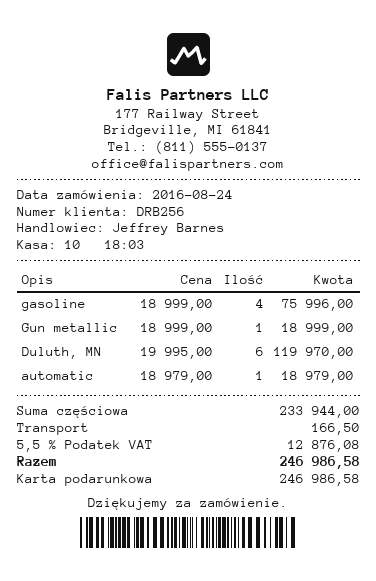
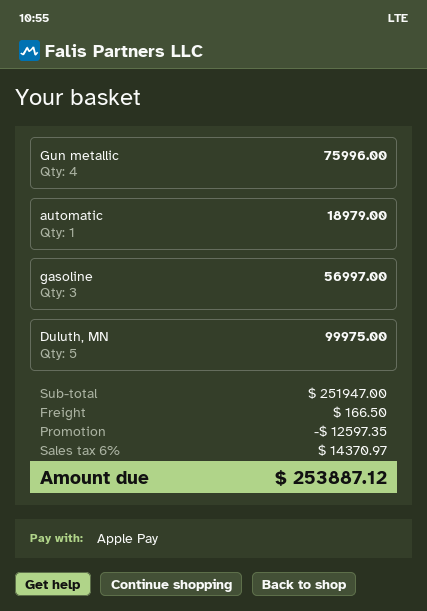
payment method: gift card -> Apple Pay
gasoline: 4 for 75996.00 -> 3 for 56997.00
Gun metallic: 1 for 18999.00 -> 4 for 75996.00
Duluth, MN: 6 for 119970.00 -> 5 for 99975.00
subtotal: 233944.00 -> 251947.00
discount: none -> 12597.35
tax: 5.5% = 12876.08 -> 6% = 14370.97
total: 246986.58 -> 253887.12

